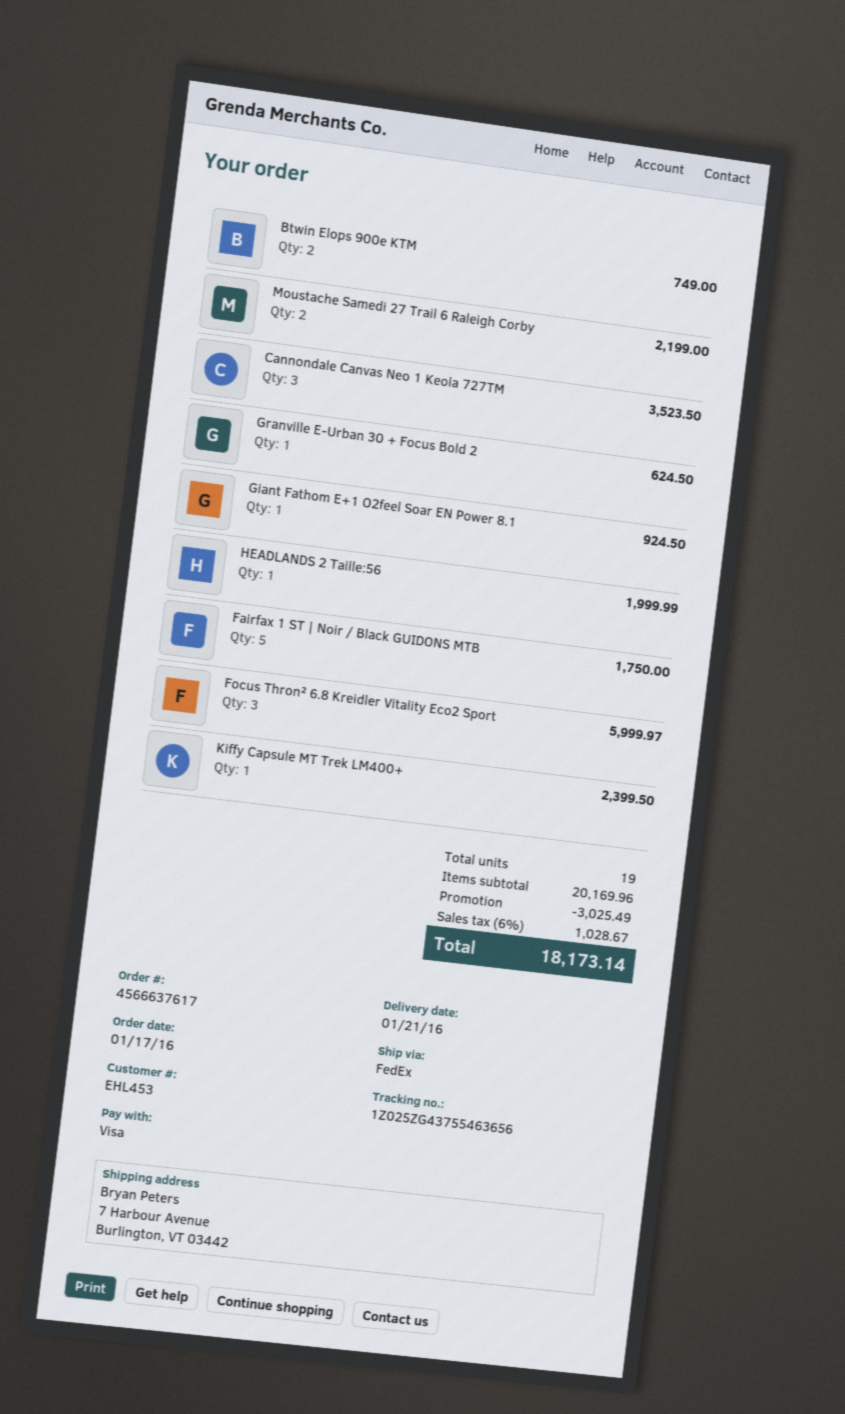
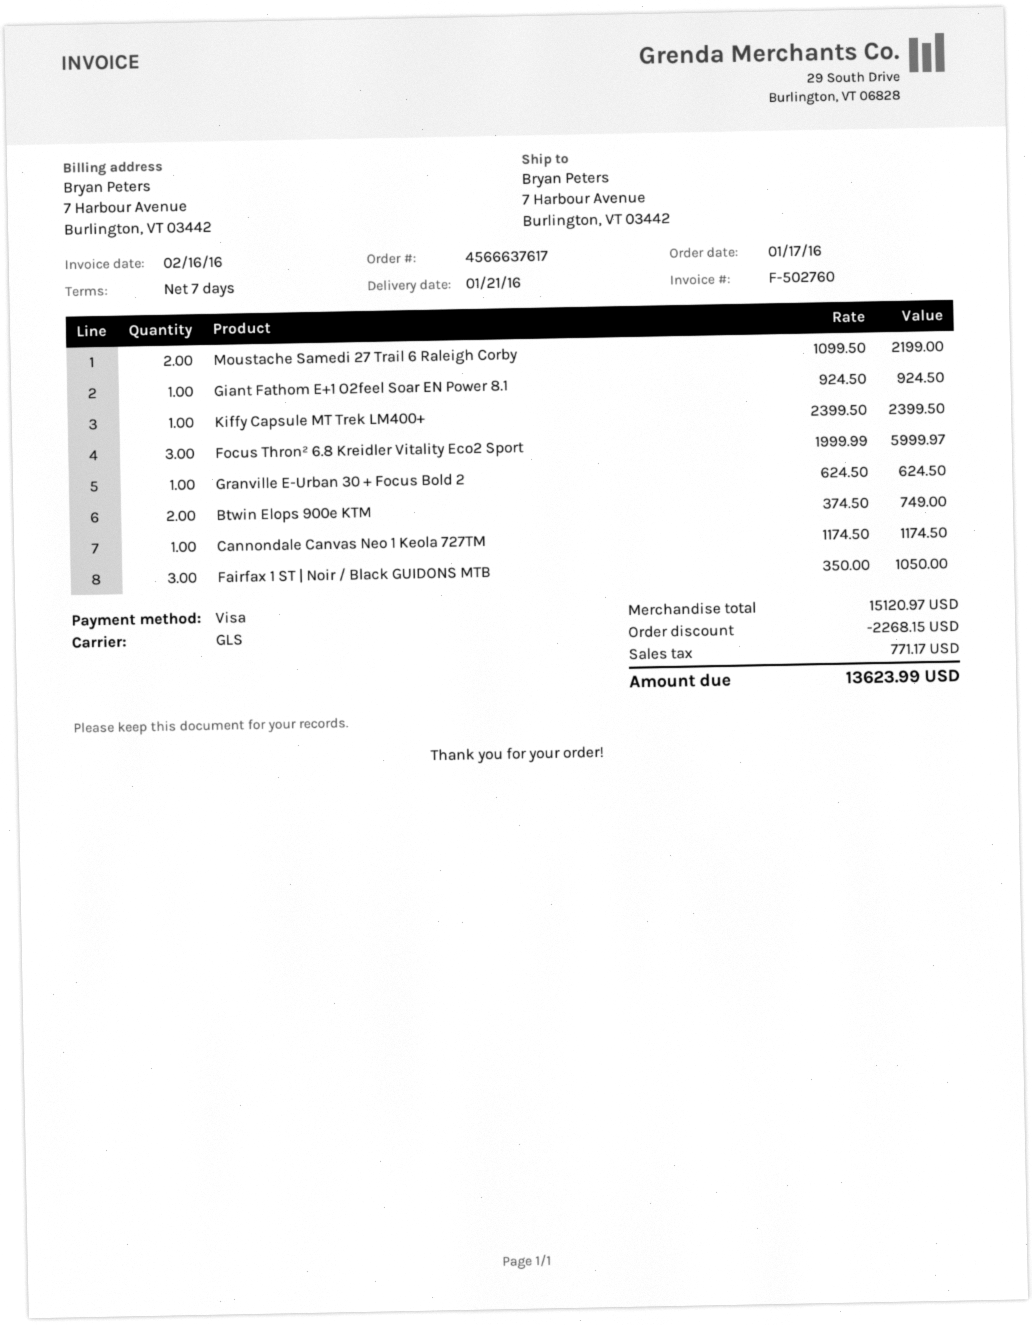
shipping method: FedEx -> GLS
Cannondale Canvas Neo 1 Keola 727TM: 3 for 3523.50 -> 1 for 1174.50
HEADLANDS 2 Taille:56: 1 for 1999.99 -> none
Fairfax 1 ST | Noir / Black GUIDONS MTB: 5 for 1750.00 -> 3 for 1050.00
subtotal: 20169.96 -> 15120.97
discount: 3025.49 -> 2268.15
tax: 1028.67 -> 771.17
total: 18173.14 -> 13623.99

